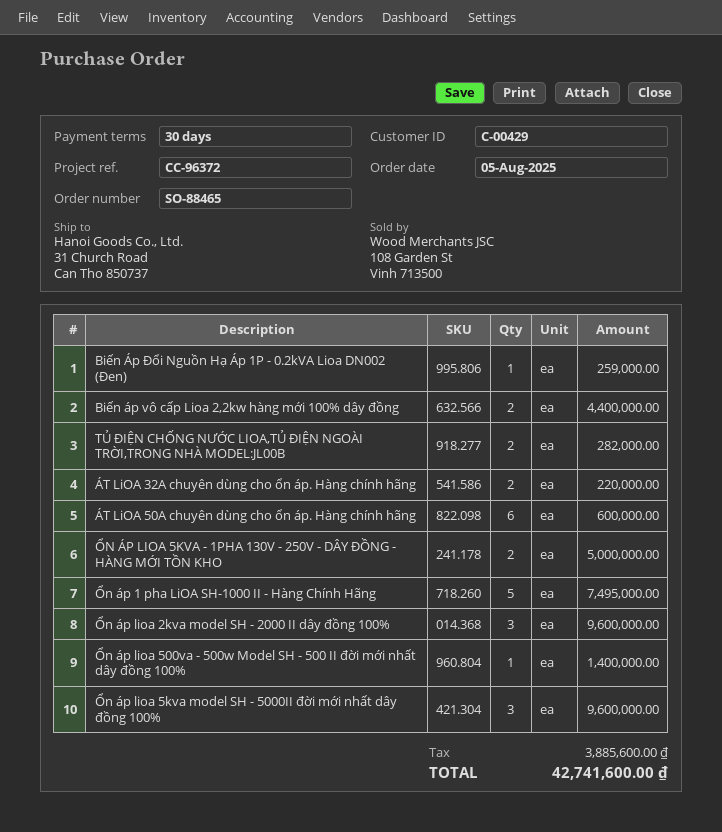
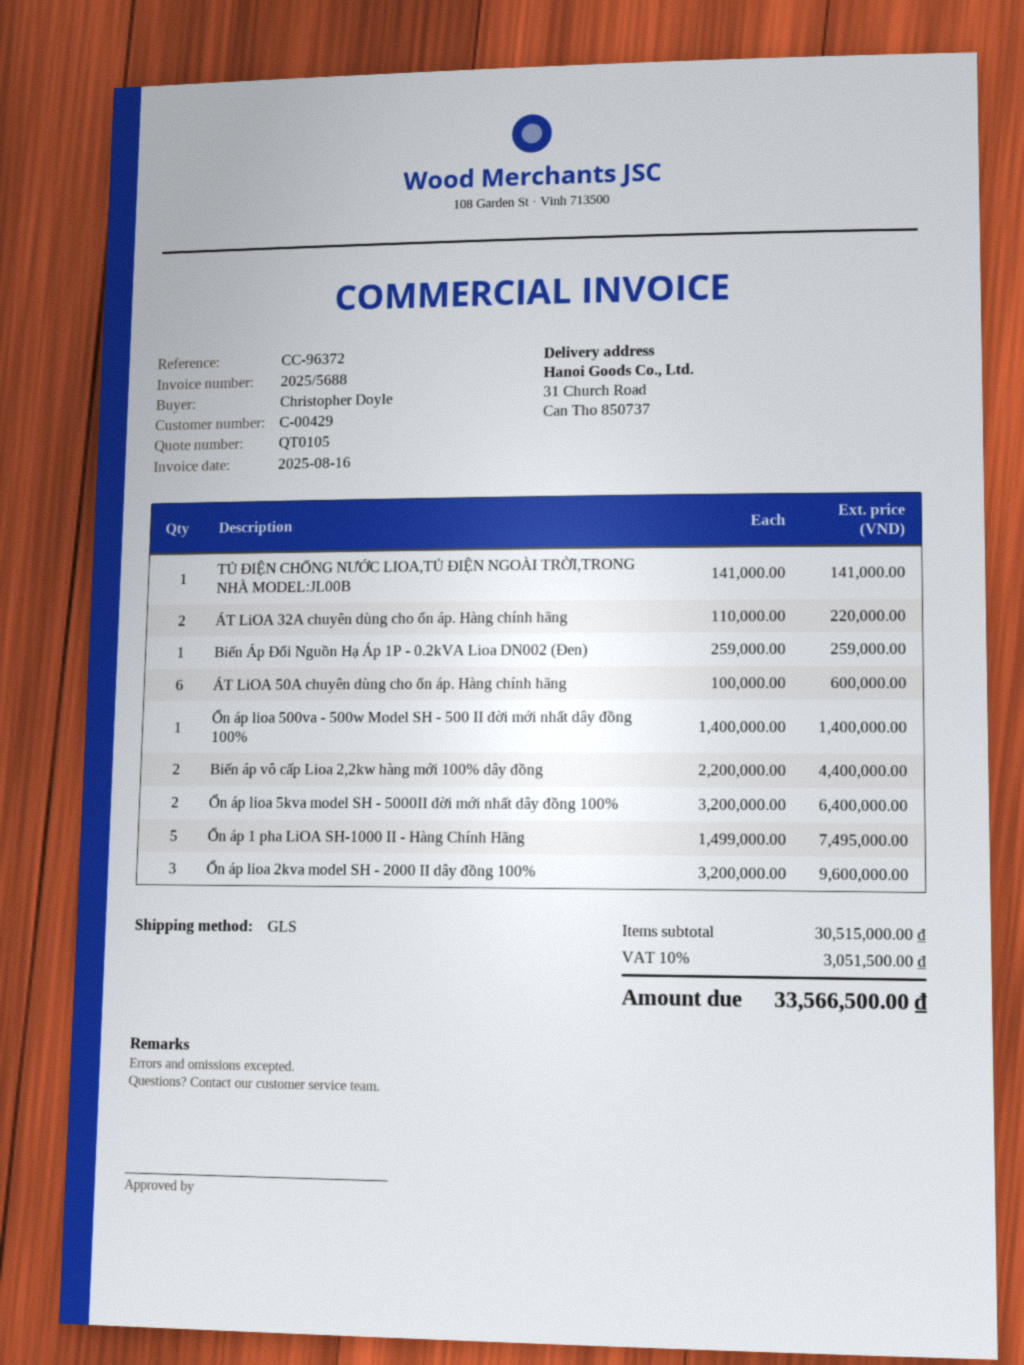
TỦ ĐIỆN CHỐNG NƯỚC LIOA,TỦ ĐIỆN NGOÀI TRỜI,TRONG NHÀ MODEL:JL00B: 2 for 282000.00 -> 1 for 141000.00
ỔN ÁP LIOA 5KVA - 1PHA 130V - 250V - DÂY ĐỒNG - HÀNG MỚI TỒN KHO: 2 for 5000000.00 -> none
Ổn áp lioa 5kva model SH - 5000II đời mới nhất dây đồng 100%: 3 for 9600000.00 -> 2 for 6400000.00
tax: 3885600.00 -> 3051500.00
total: 42741600.00 -> 33566500.00

